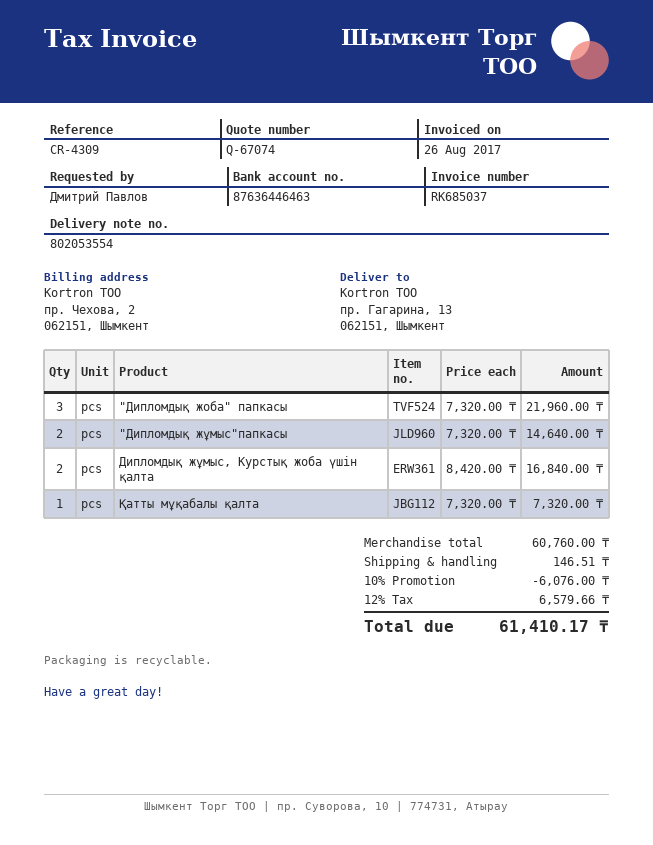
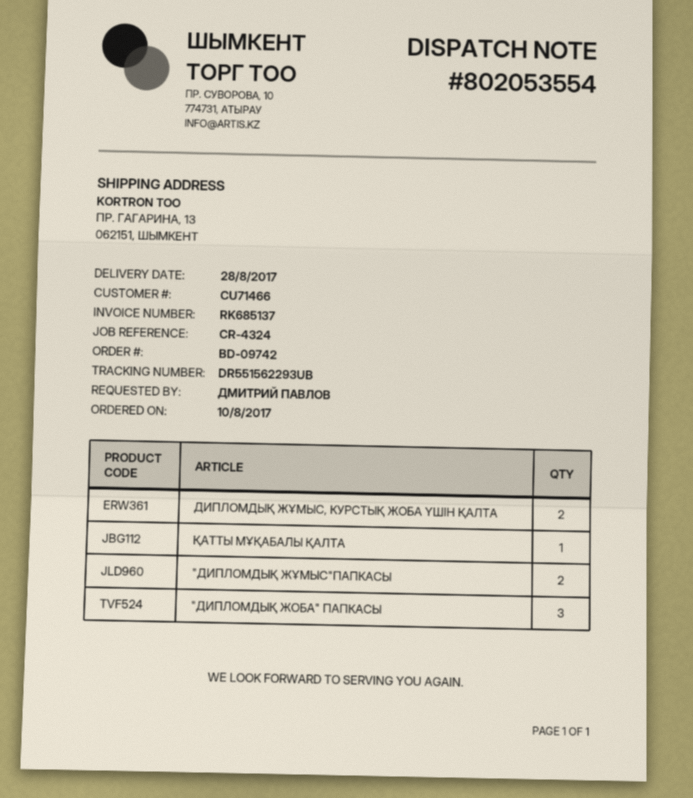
invoice number: RK685037 -> RK685137
reference: CR-4309 -> CR-4324

